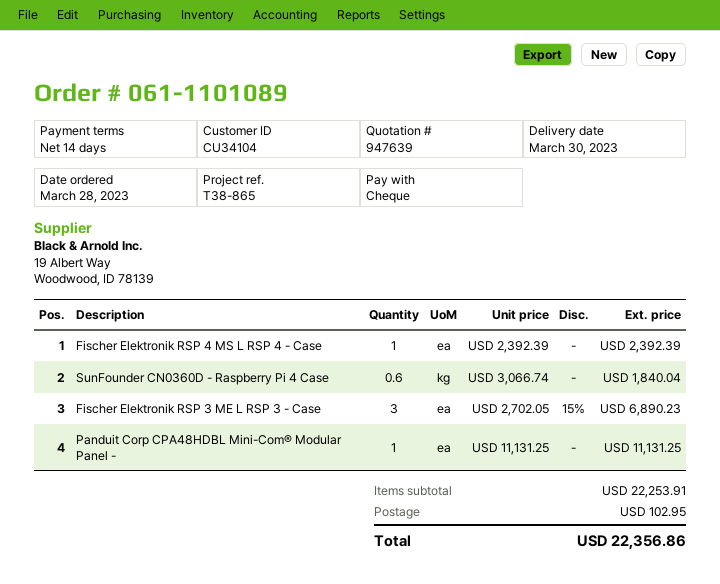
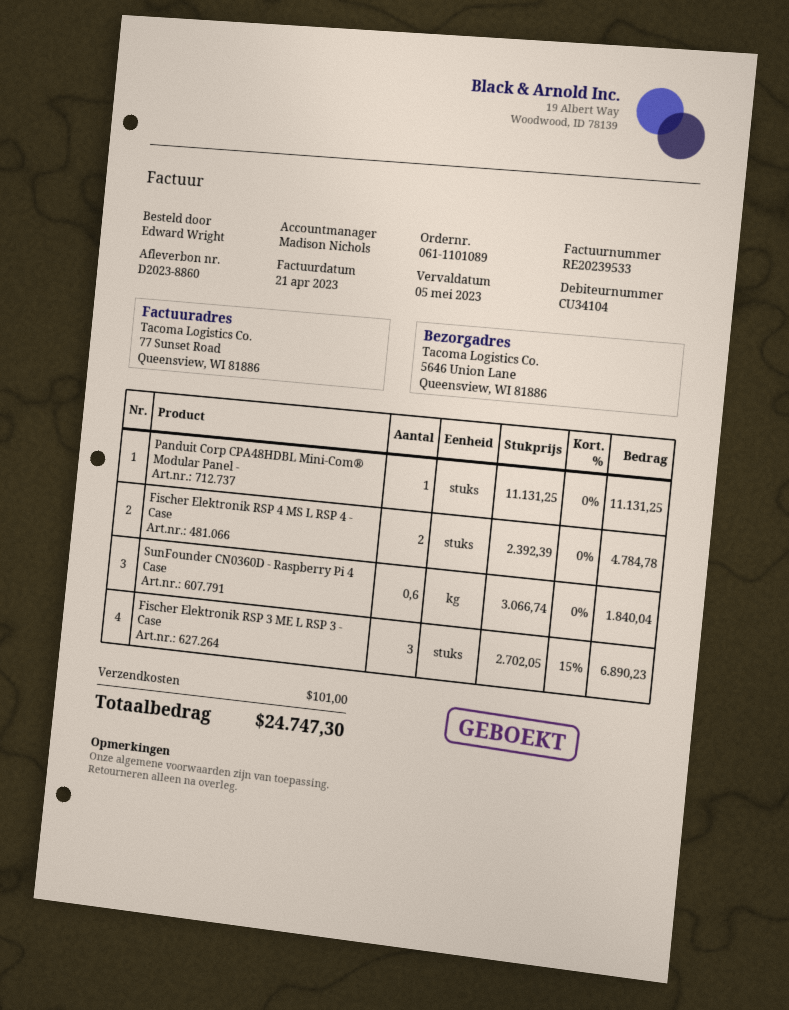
Fischer Elektronik RSP 4 MS L RSP 4 - Case: 1 x 2392.39 = 2392.39 -> 2 x 2392.39 = 4784.78
shipping: 102.95 -> 101.00
total: 22356.86 -> 24747.30

